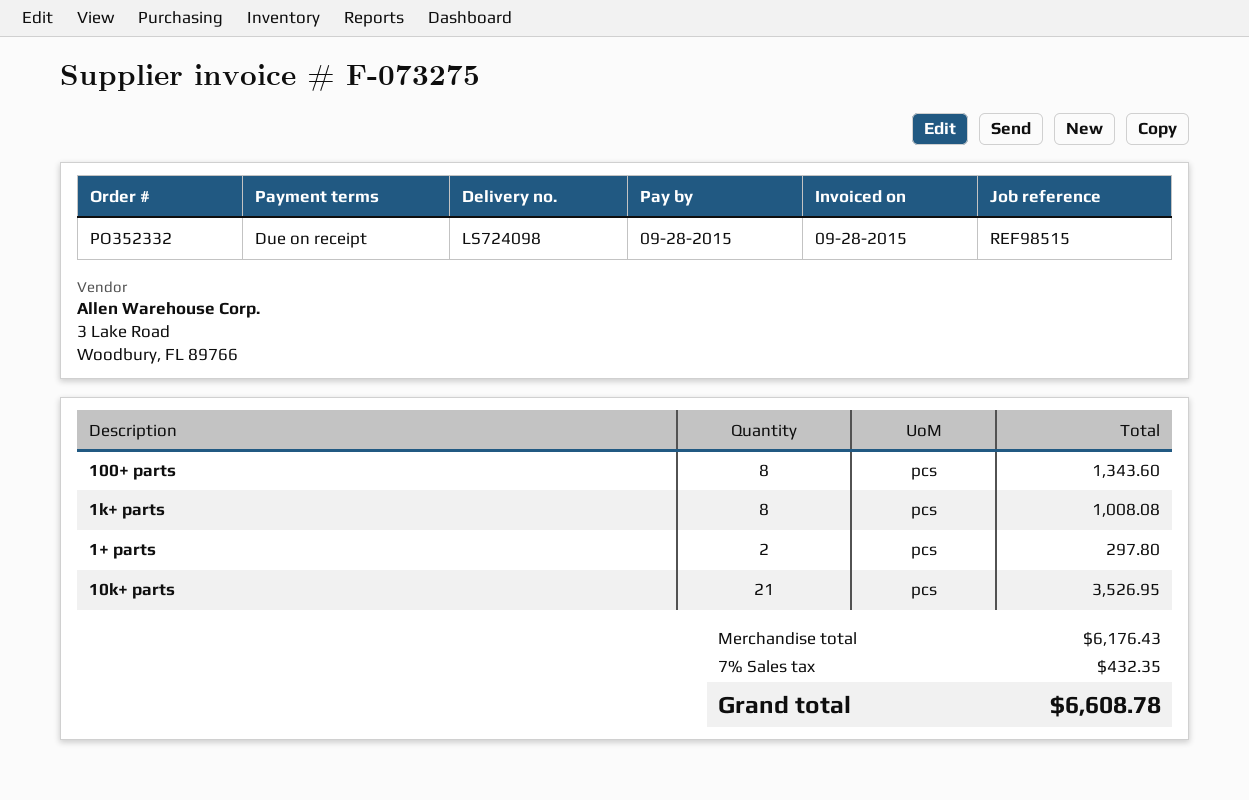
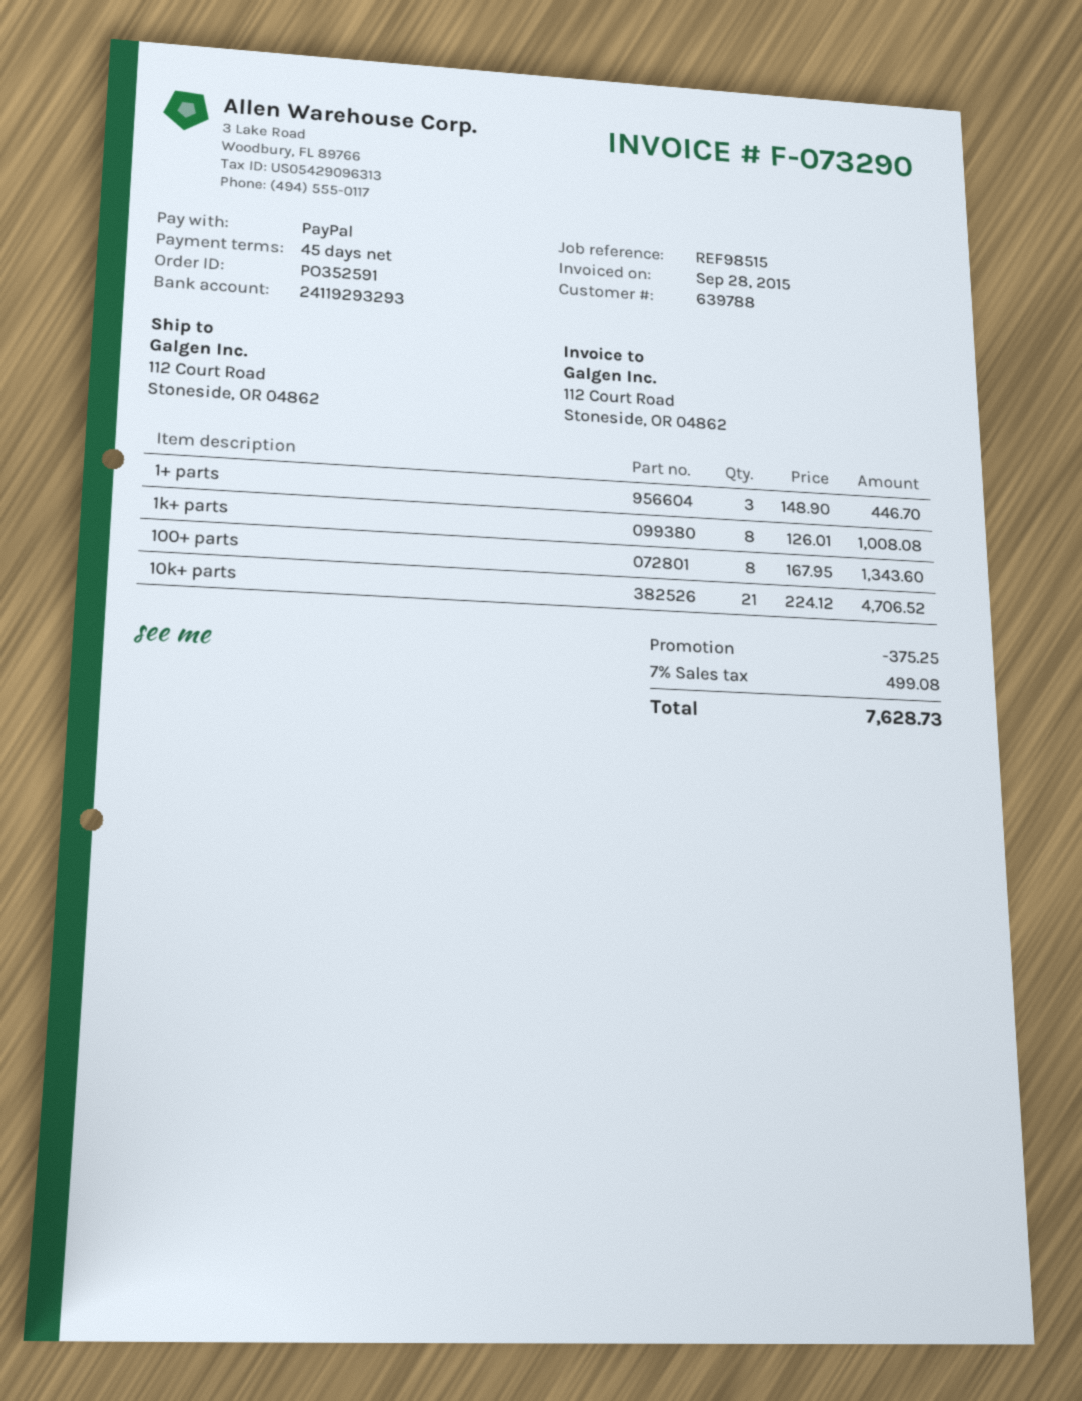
order number: PO352332 -> PO352591
invoice number: F-073275 -> F-073290
payment terms: on receipt -> 45 days
1+ parts: 2 for 297.80 -> 3 for 446.70
10k+ parts: 21 for 3526.95 -> 21 for 4706.52
discount: none -> 375.25
tax: 7% = 432.35 -> 7% = 499.08
total: 6608.78 -> 7628.73

